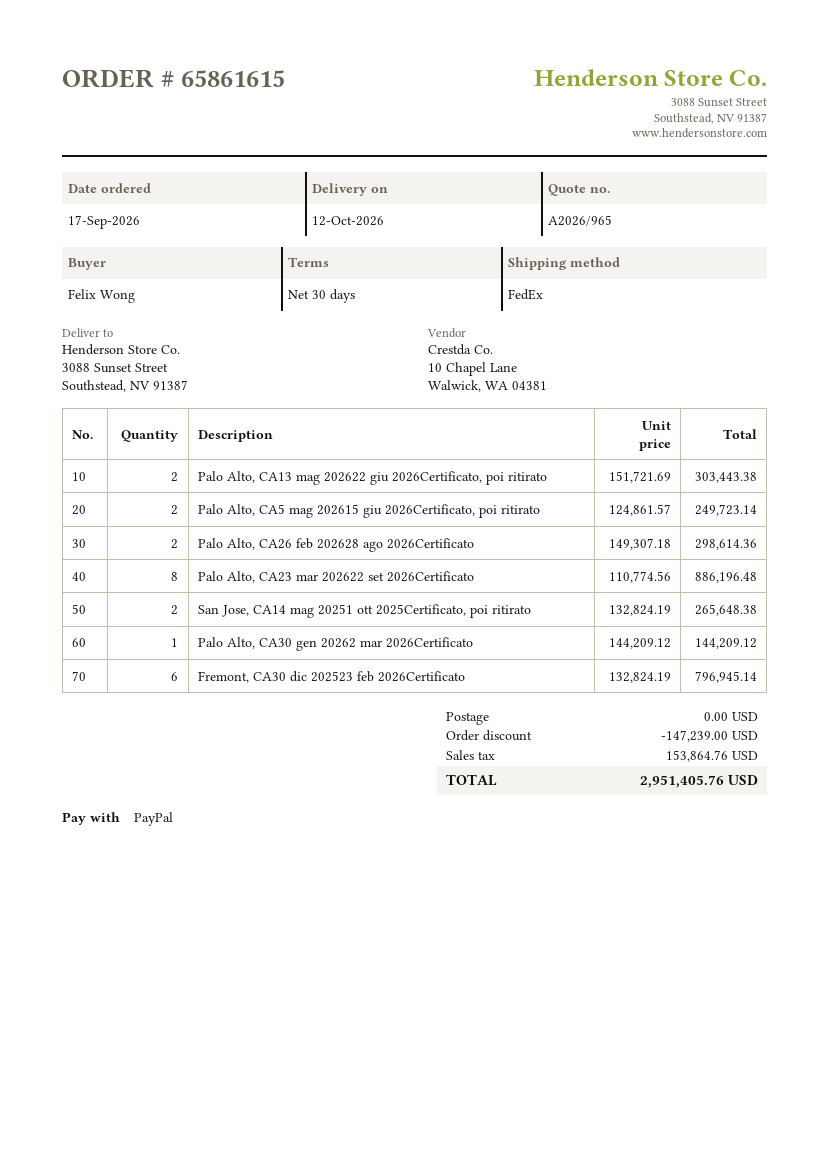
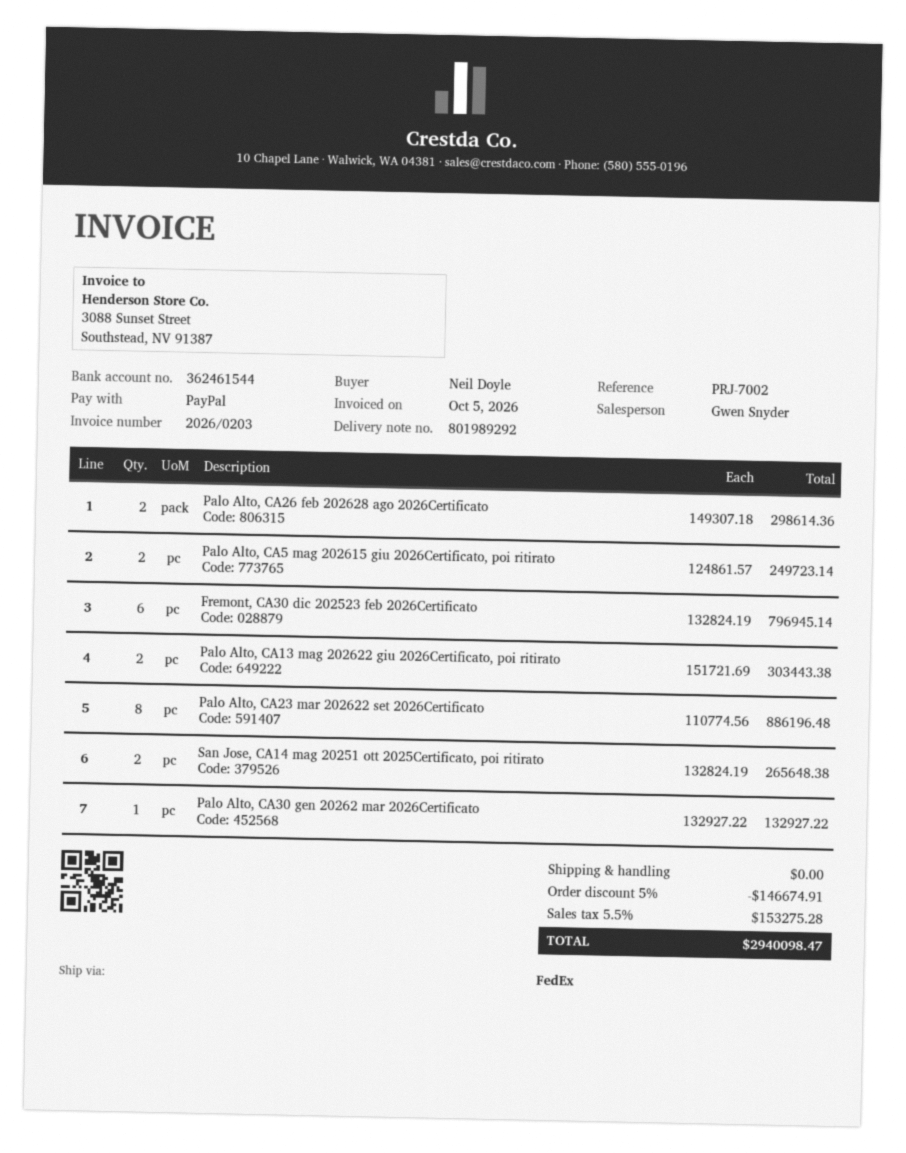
ordered by: Felix Wong -> Neil Doyle
Palo Alto, CA30 gen 20262 mar 2026Certificato: 1 x 144209.12 = 144209.12 -> 1 x 132927.22 = 132927.22
discount: 147239.00 -> 146674.91
tax: 153864.76 -> 153275.28
total: 2951405.76 -> 2940098.47

